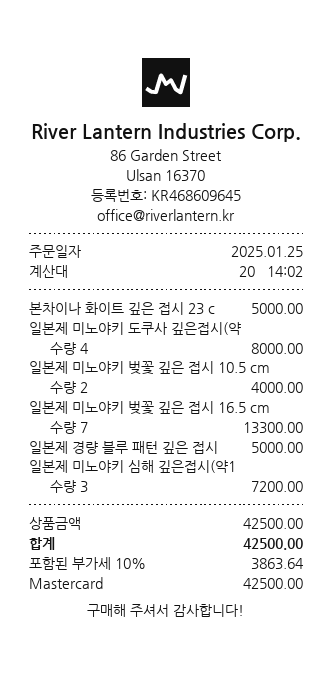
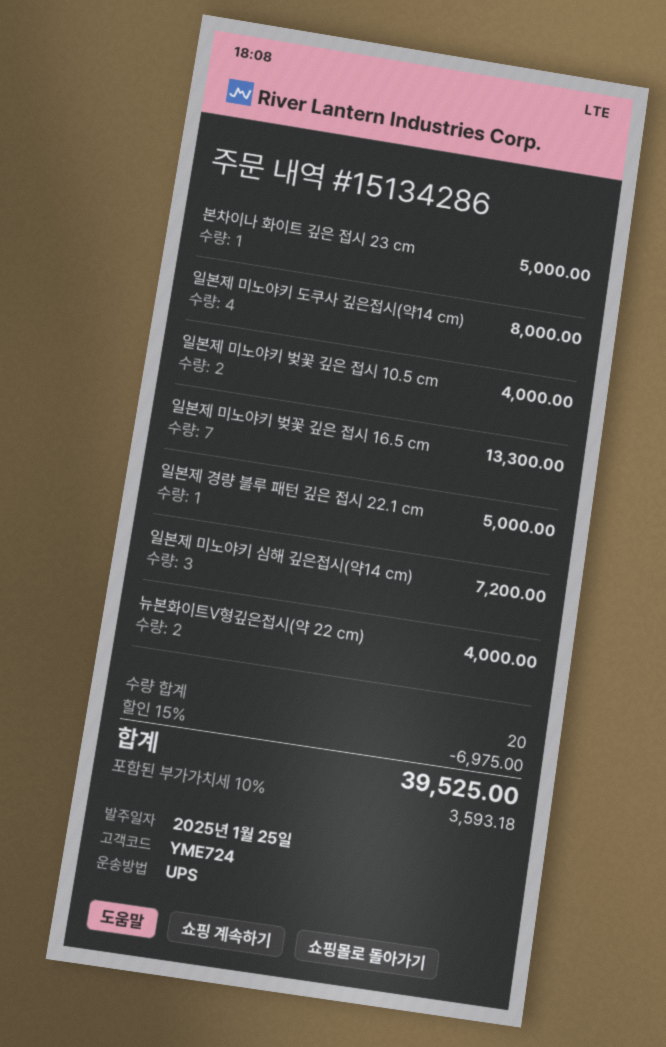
뉴본화이트V형깊은접시(약 22 cm): none -> 2 for 4000.00
discount: none -> 15% = 6975.00
tax: 10% = 3863.64 -> 10% = 3593.18
total: 42500.00 -> 39525.00

